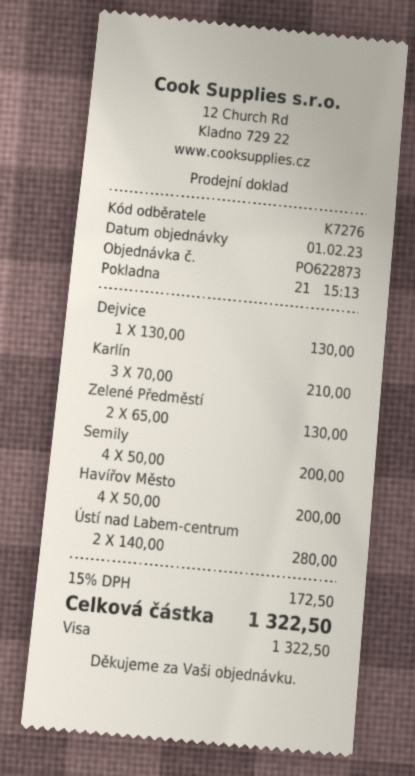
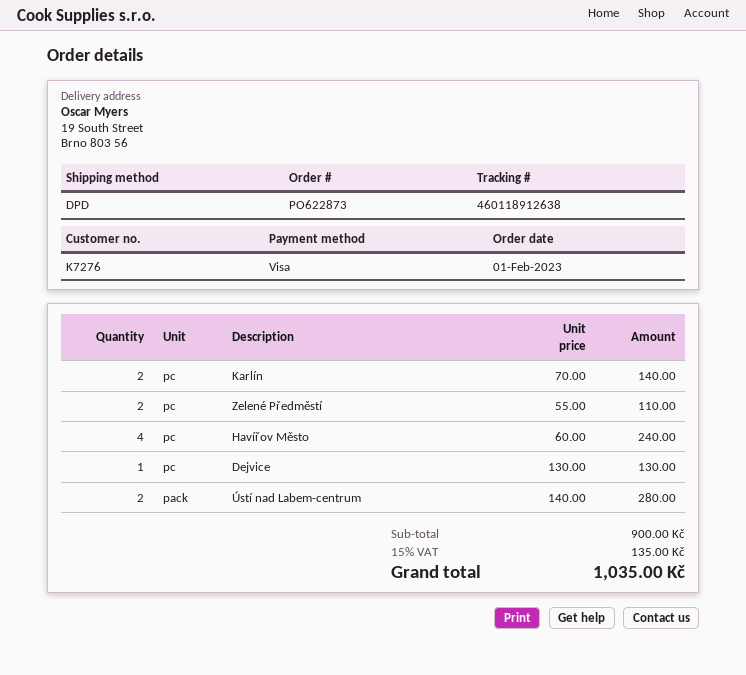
Karlín: 3 x 70.00 = 210.00 -> 2 x 70.00 = 140.00
Zelené Předměstí: 2 x 65.00 = 130.00 -> 2 x 55.00 = 110.00
Semily: 4 x 50.00 = 200.00 -> none
Havířov Město: 4 x 50.00 = 200.00 -> 4 x 60.00 = 240.00
tax: 15% = 172.50 -> 15% = 135.00
total: 1322.50 -> 1035.00

